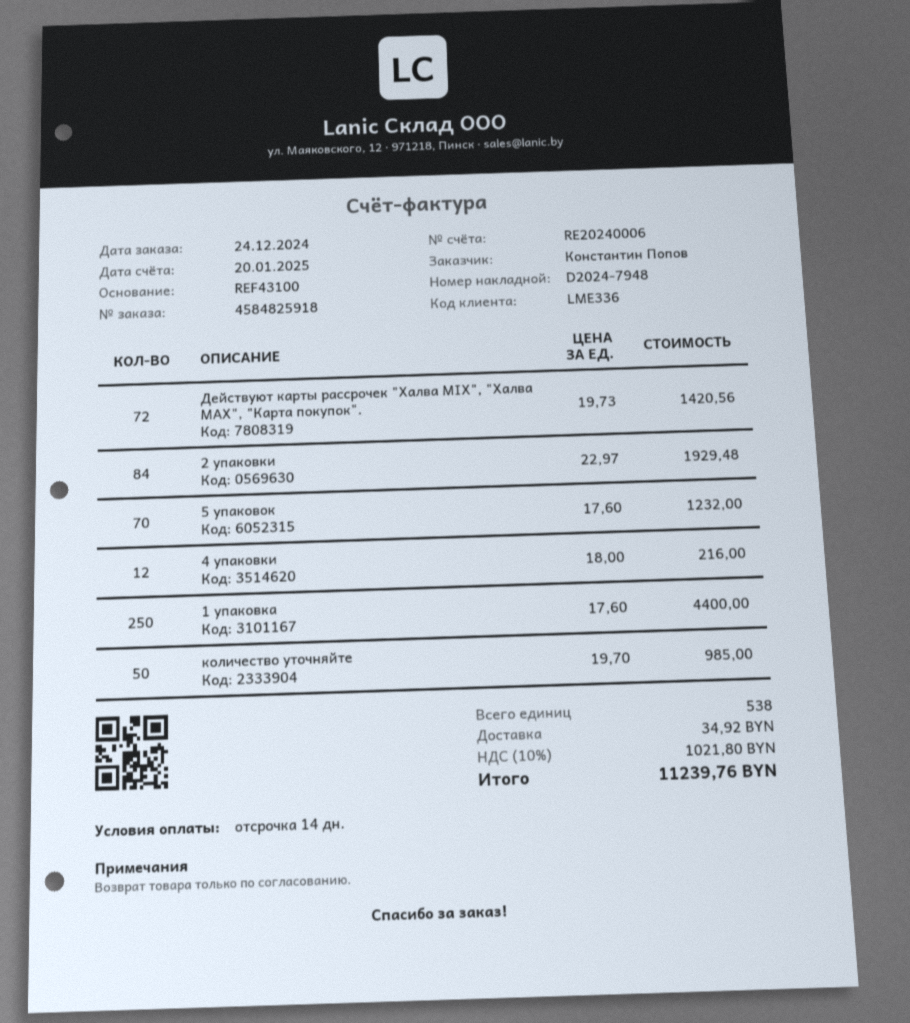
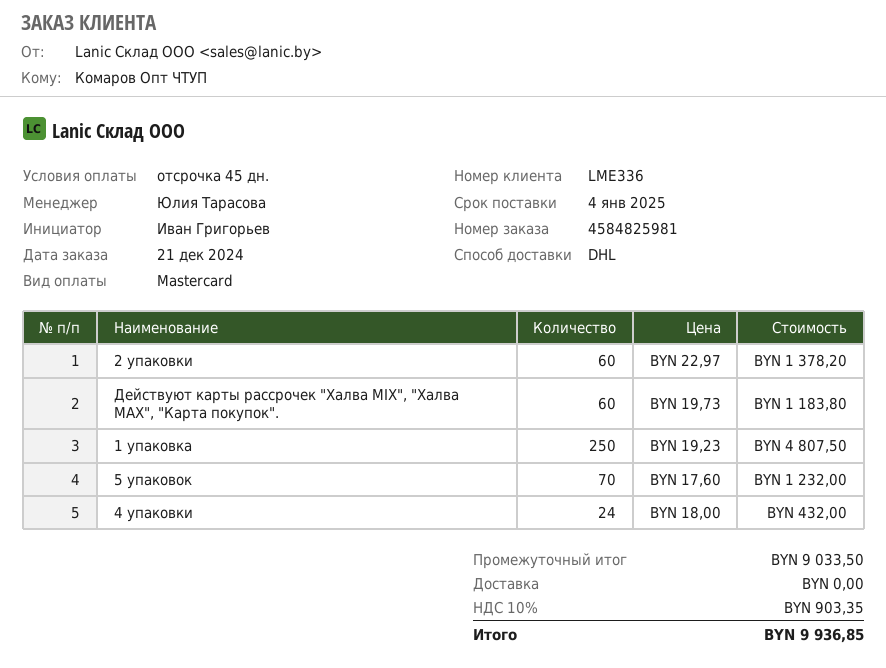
order number: 4584825918 -> 4584825981
order date: 2024-12-24 -> 2024-12-21
payment terms: 14 days -> 45 days
ordered by: Константин Попов -> Иван Григорьев
Действуют карты рассрочек "Халва MIX", "Халва MAX", "Карта покупок".: 72 x 19.73 = 1420.56 -> 60 x 19.73 = 1183.80
2 упаковки: 84 x 22.97 = 1929.48 -> 60 x 22.97 = 1378.20
4 упаковки: 12 x 18.00 = 216.00 -> 24 x 18.00 = 432.00
1 упаковка: 250 x 17.60 = 4400.00 -> 250 x 19.23 = 4807.50
количество уточняйте: 50 x 19.70 = 985.00 -> none
shipping: 34.92 -> 0.00
tax: 10% = 1021.80 -> 10% = 903.35
total: 11239.76 -> 9936.85

